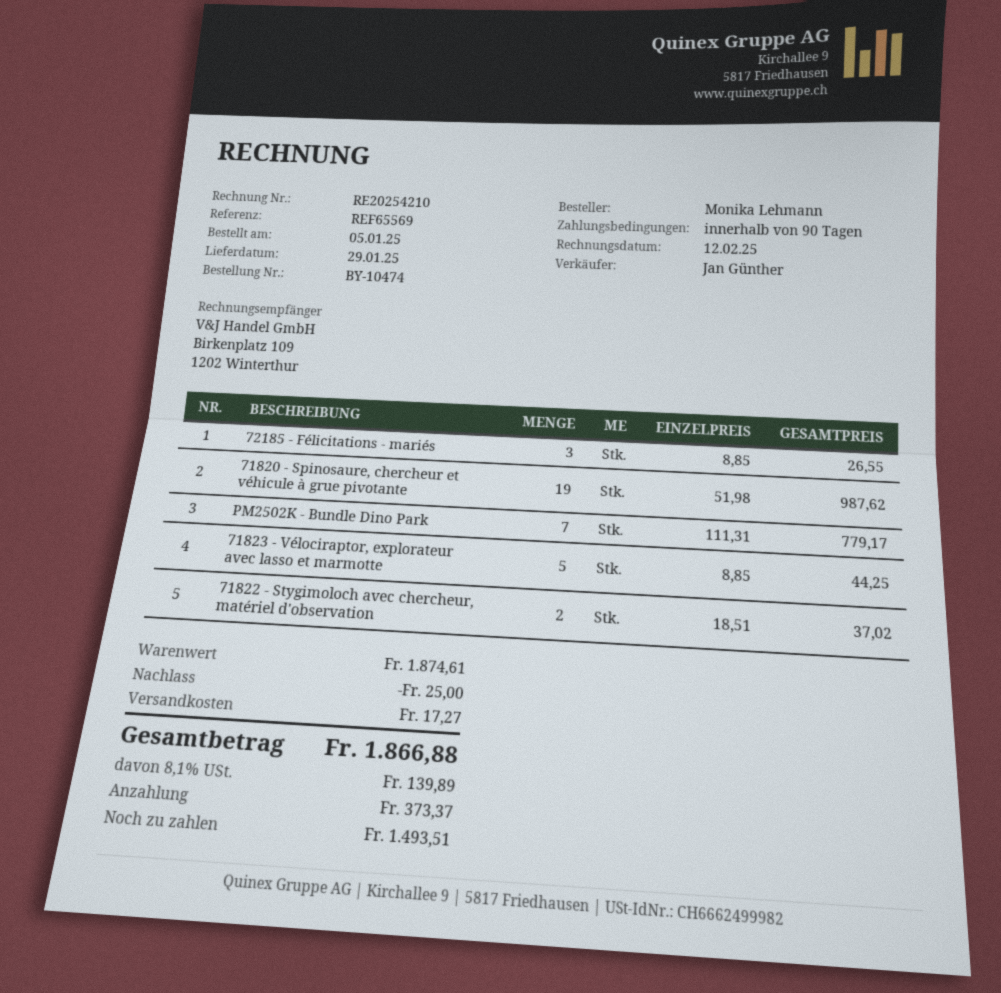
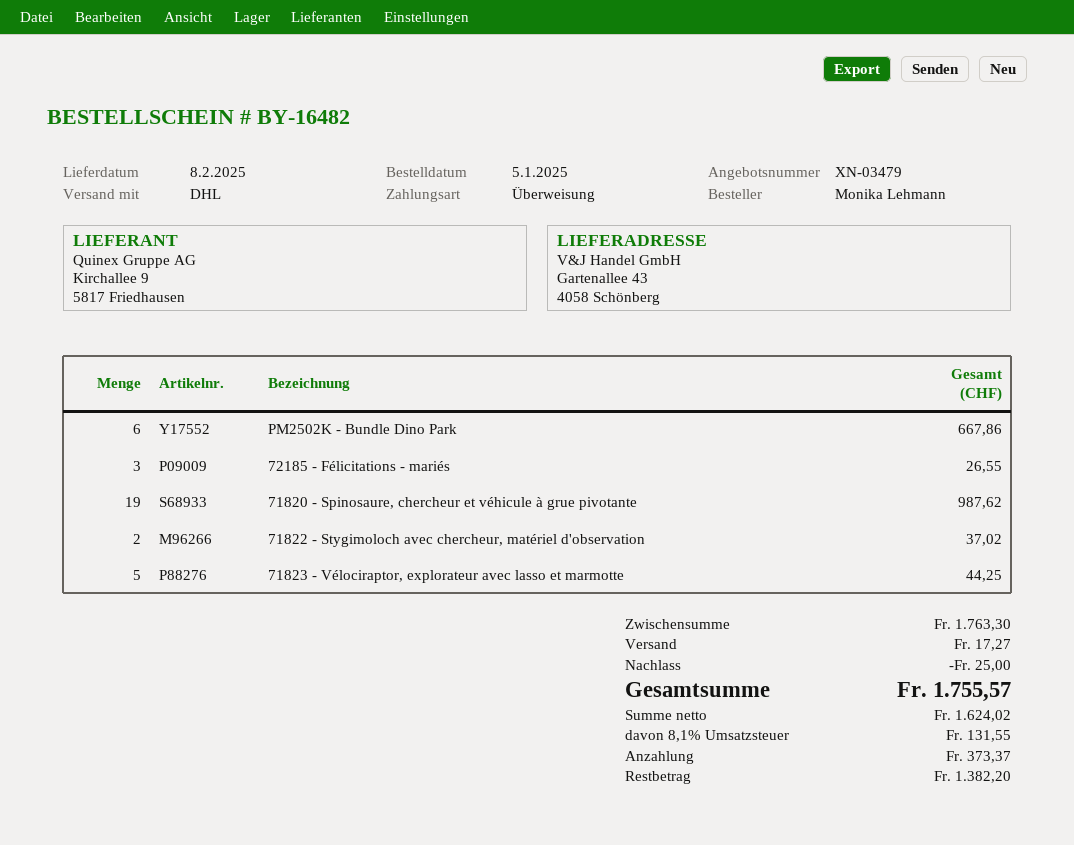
order number: BY-10474 -> BY-16482
delivery date: 2025-01-29 -> 2025-02-08
PM2502K - Bundle Dino Park: 7 for 779.17 -> 6 for 667.86
subtotal: 1874.61 -> 1763.30
tax: 8.1% = 139.89 -> 8.1% = 131.55
total: 1866.88 -> 1755.57
balance: 1493.51 -> 1382.20

